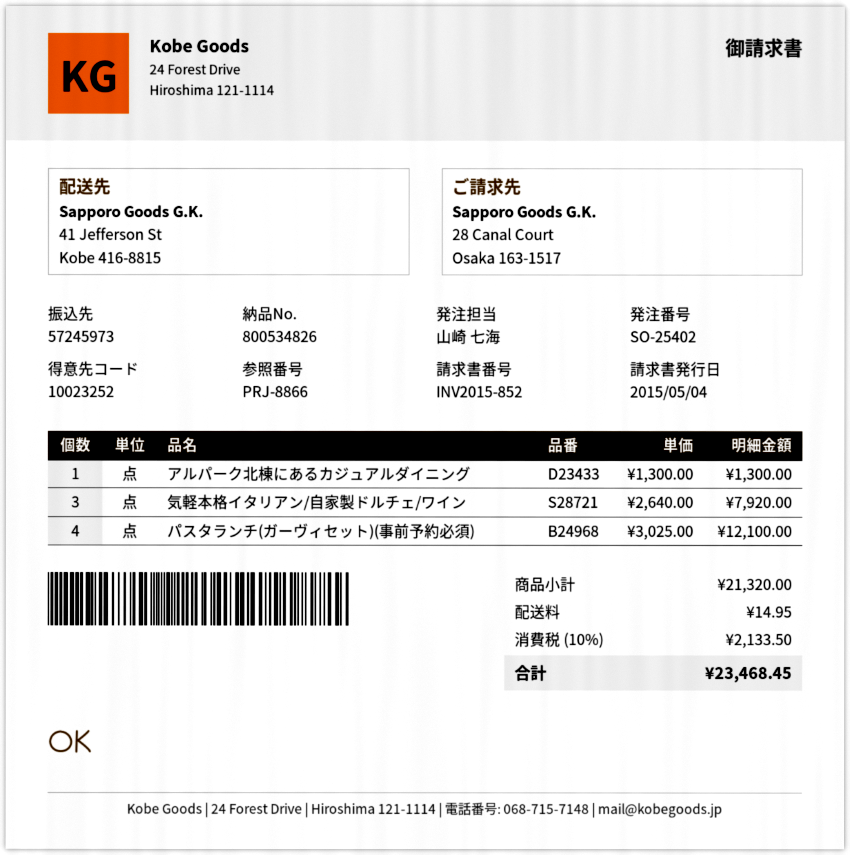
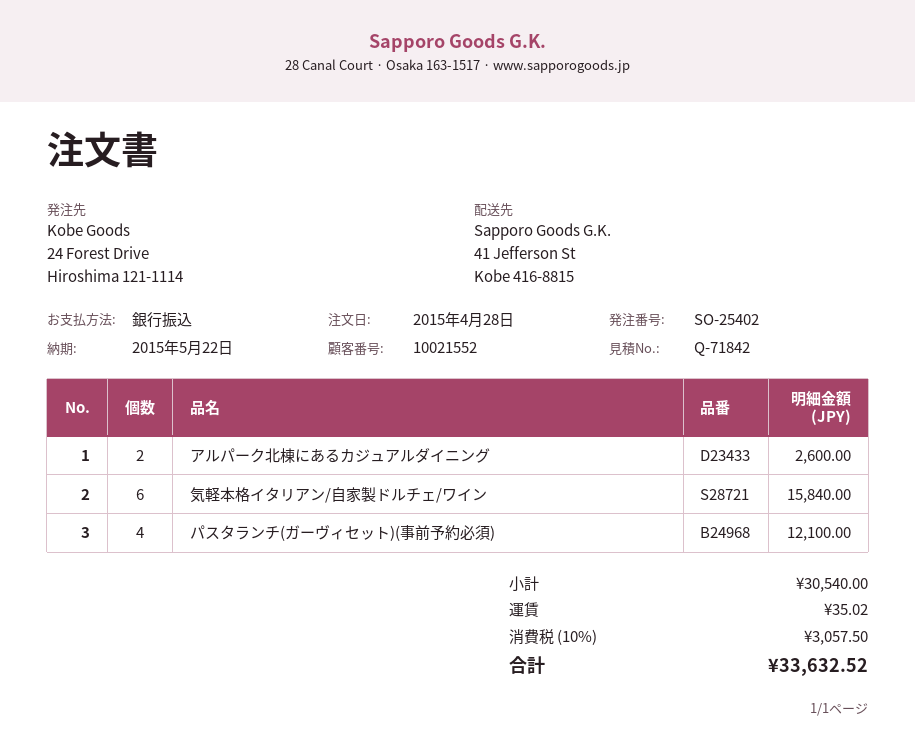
customer number: 10023252 -> 10021552
アルパーク北棟にあるカジュアルダイニング: 1 for 1300.00 -> 2 for 2600.00
気軽本格イタリアン/自家製ドルチェ/ワイン: 3 for 7920.00 -> 6 for 15840.00
subtotal: 21320.00 -> 30540.00
shipping: 14.95 -> 35.02
tax: 10% = 2133.50 -> 10% = 3057.50
total: 23468.45 -> 33632.52

